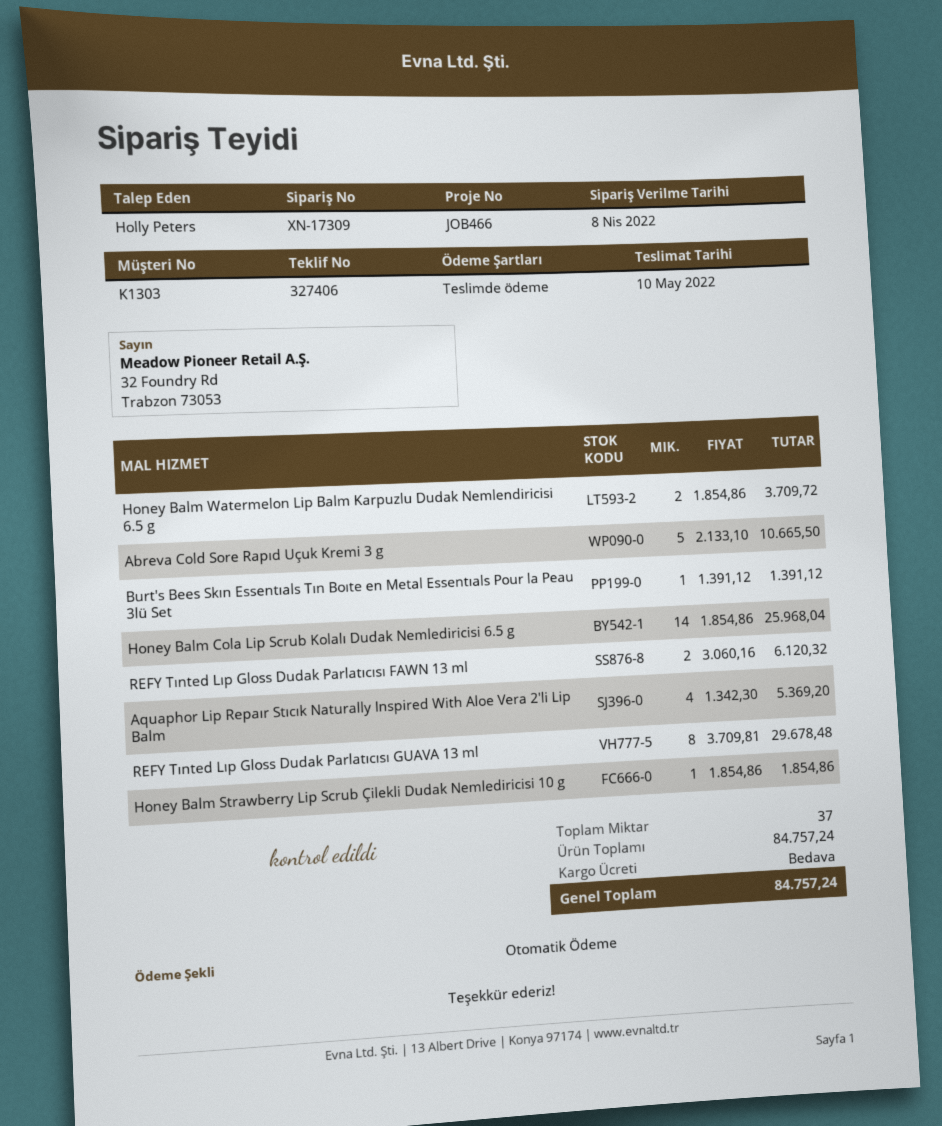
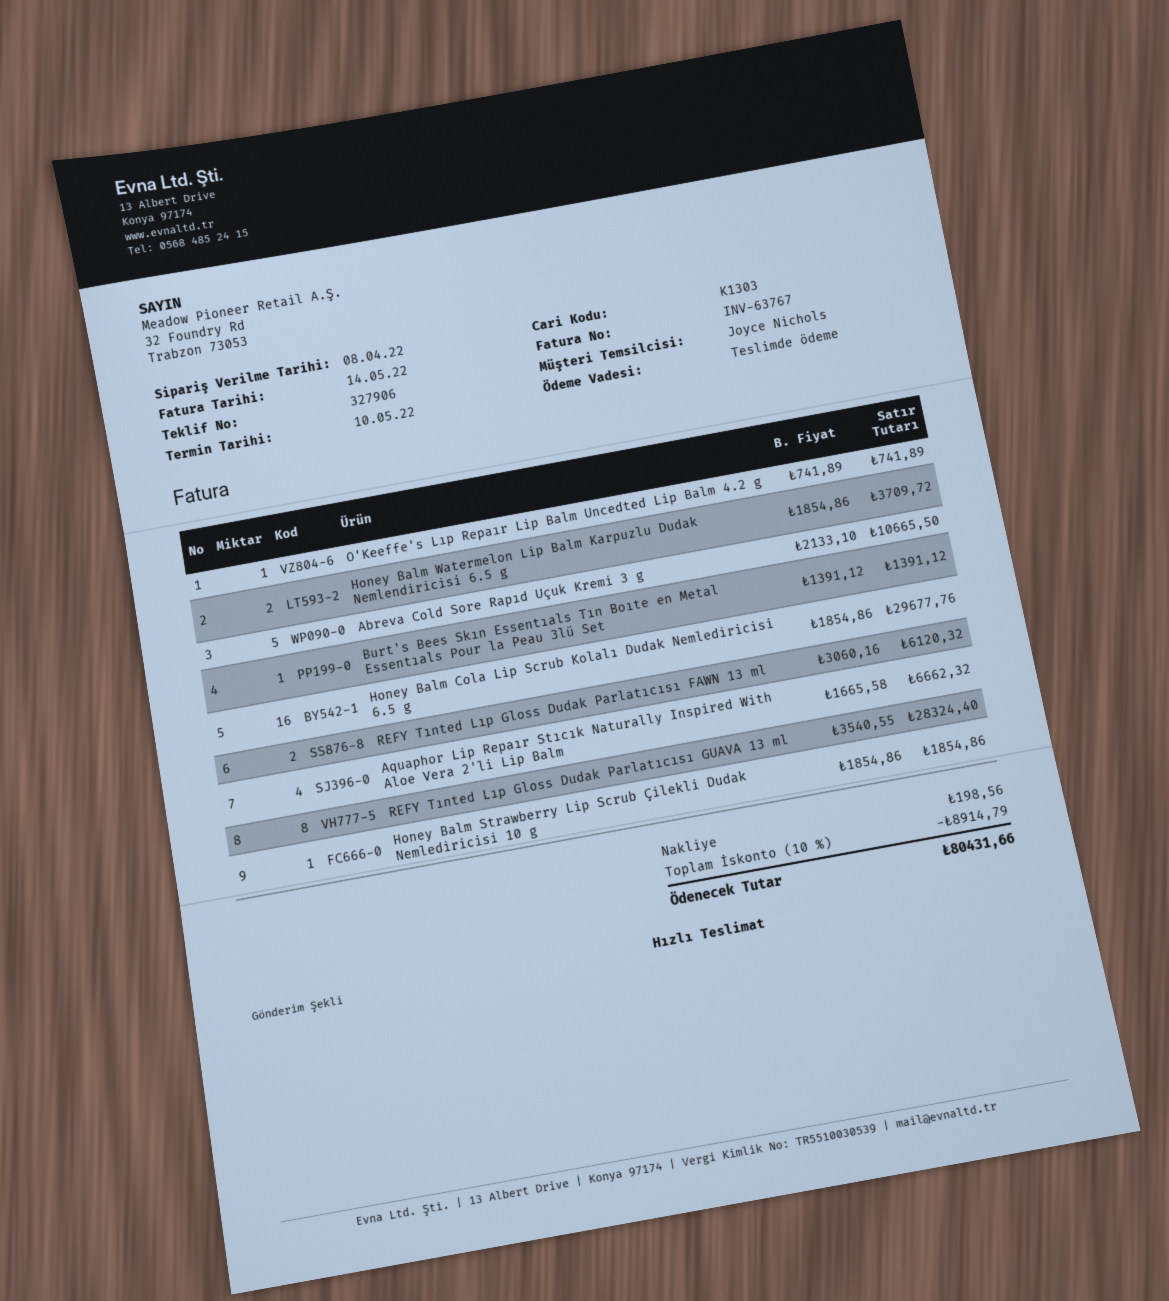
quote number: 327406 -> 327906
Honey Balm Cola Lip Scrub Kolalı Dudak Nemlediricisi 6.5 g: 14 x 1854.86 = 25968.04 -> 16 x 1854.86 = 29677.76
Aquaphor Lip Repaır Stıcık Naturally Inspired With Aloe Vera 2'li Lip Balm: 4 x 1342.30 = 5369.20 -> 4 x 1665.58 = 6662.32
REFY Tınted Lıp Gloss Dudak Parlatıcısı GUAVA 13 ml: 8 x 3709.81 = 29678.48 -> 8 x 3540.55 = 28324.40
O'Keeffe's Lıp Repaır Lip Balm Uncedted Lip Balm 4.2 g: none -> 1 x 741.89 = 741.89
discount: none -> 10% = 8914.79
shipping: 0.00 -> 198.56
total: 84757.24 -> 80431.66

